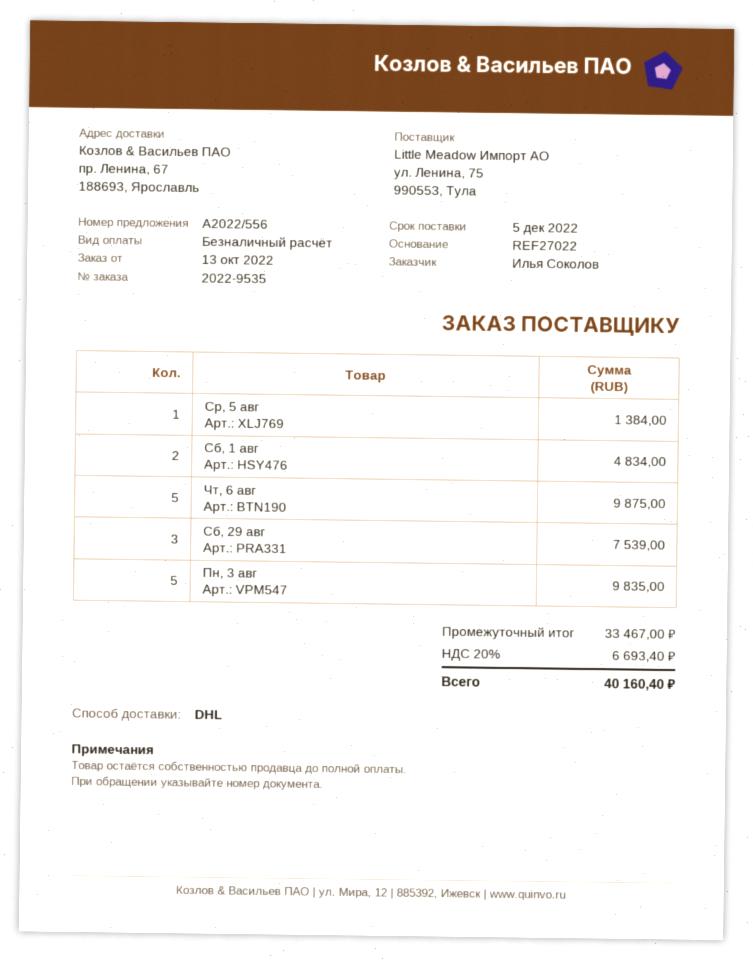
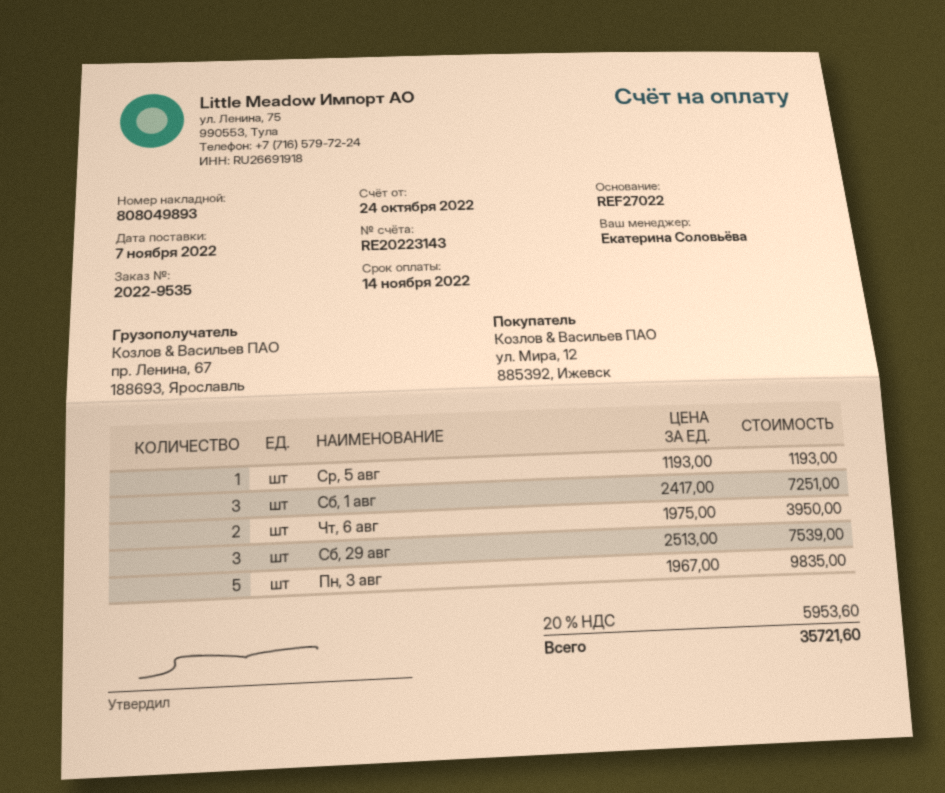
delivery date: 2022-12-05 -> 2022-11-07
Ср, 5 авг: 1 for 1384.00 -> 1 for 1193.00
Сб, 1 авг: 2 for 4834.00 -> 3 for 7251.00
Чт, 6 авг: 5 for 9875.00 -> 2 for 3950.00
tax: 20% = 6693.40 -> 20% = 5953.60
total: 40160.40 -> 35721.60

